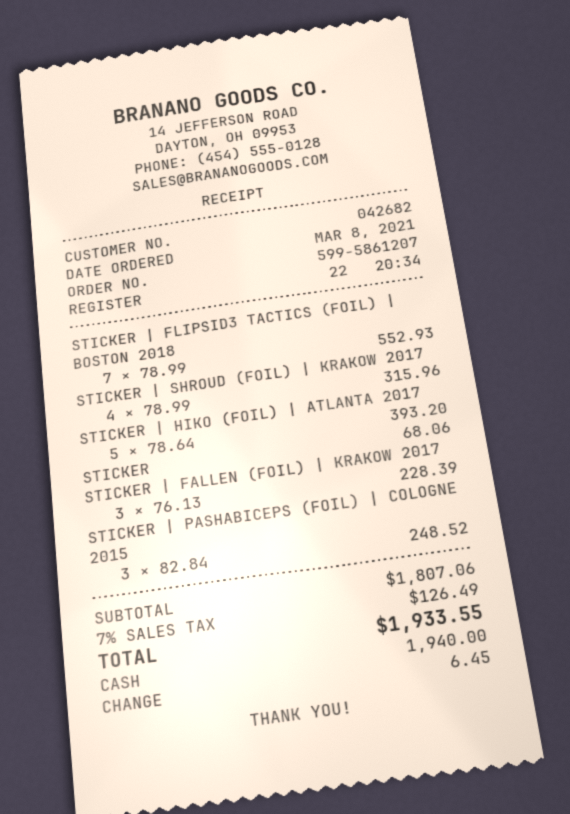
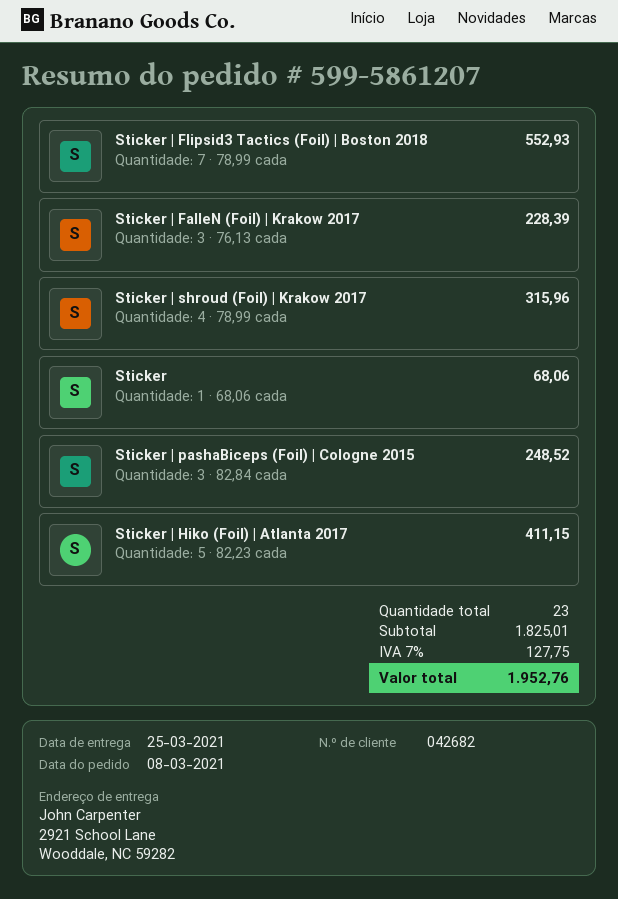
STICKER | HIKO (FOIL) | ATLANTA 2017: 5 x 78.64 = 393.20 -> 5 x 82.23 = 411.15
subtotal: 1807.06 -> 1825.01
tax: 7% = 126.49 -> 7% = 127.75
total: 1933.55 -> 1952.76

